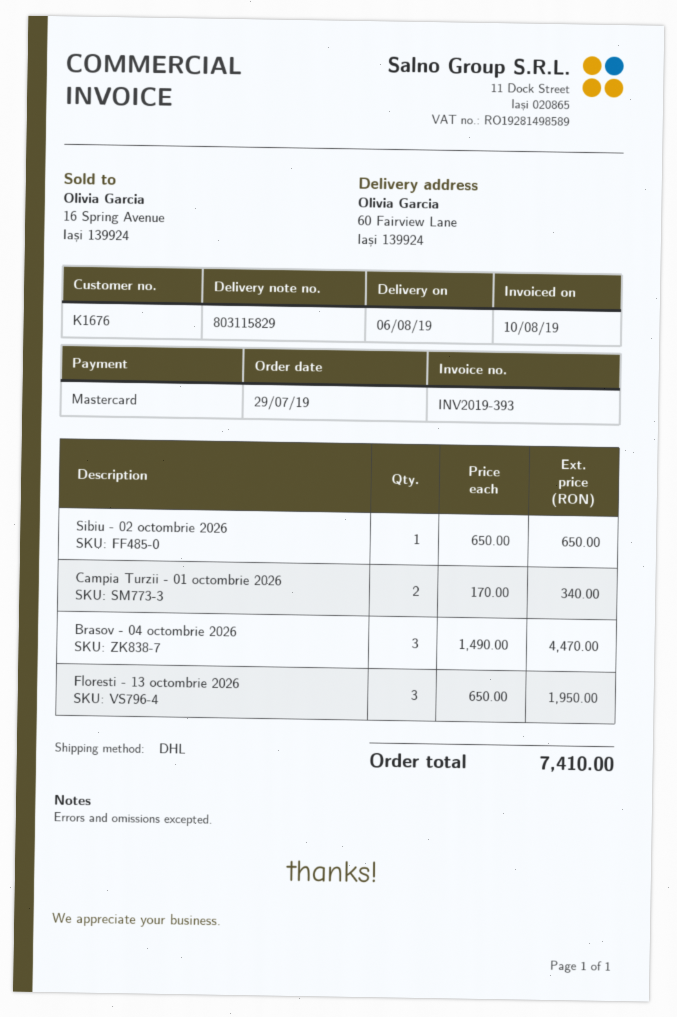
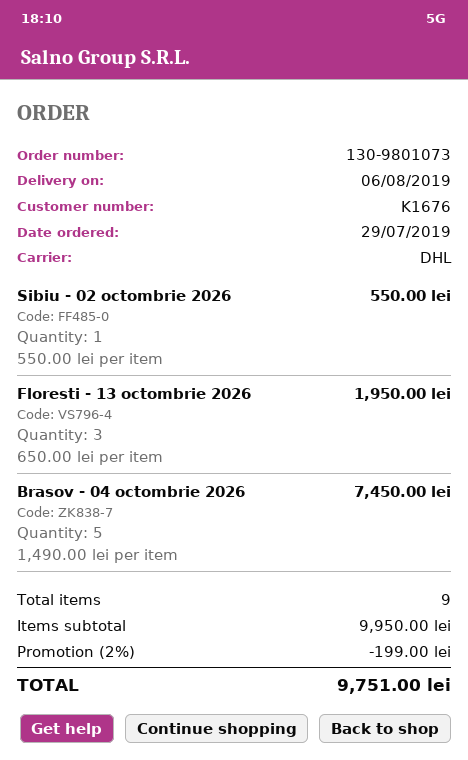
Sibiu - 02 octombrie 2026: 1 x 650.00 = 650.00 -> 1 x 550.00 = 550.00
Campia Turzii - 01 octombrie 2026: 2 x 170.00 = 340.00 -> none
Brasov - 04 octombrie 2026: 3 x 1490.00 = 4470.00 -> 5 x 1490.00 = 7450.00
discount: none -> 2% = 199.00
total: 7410.00 -> 9751.00

